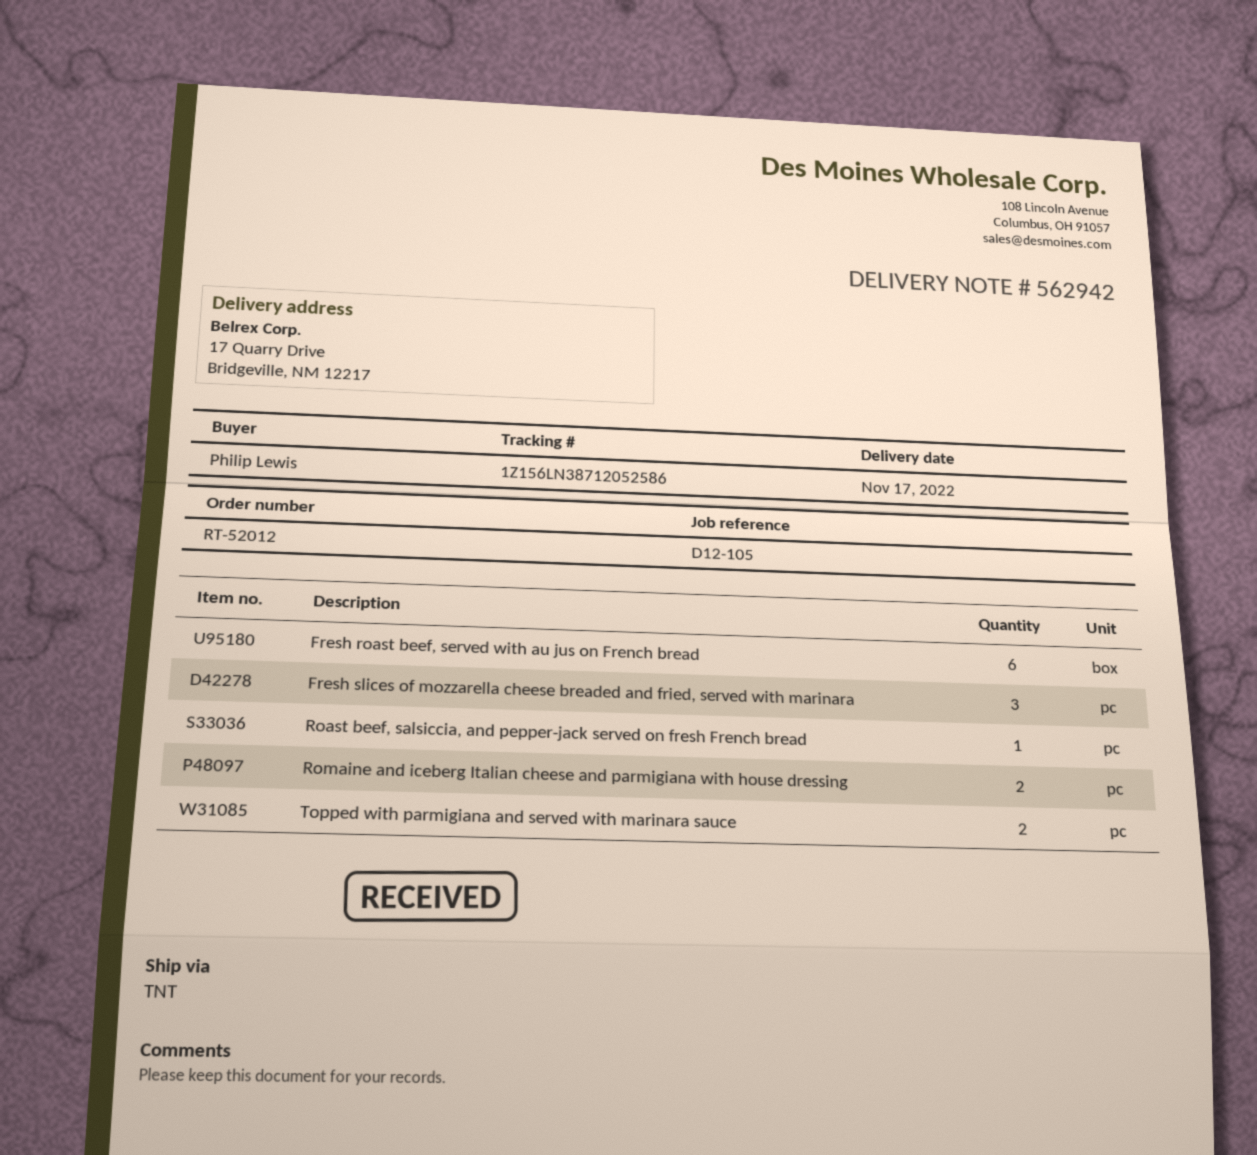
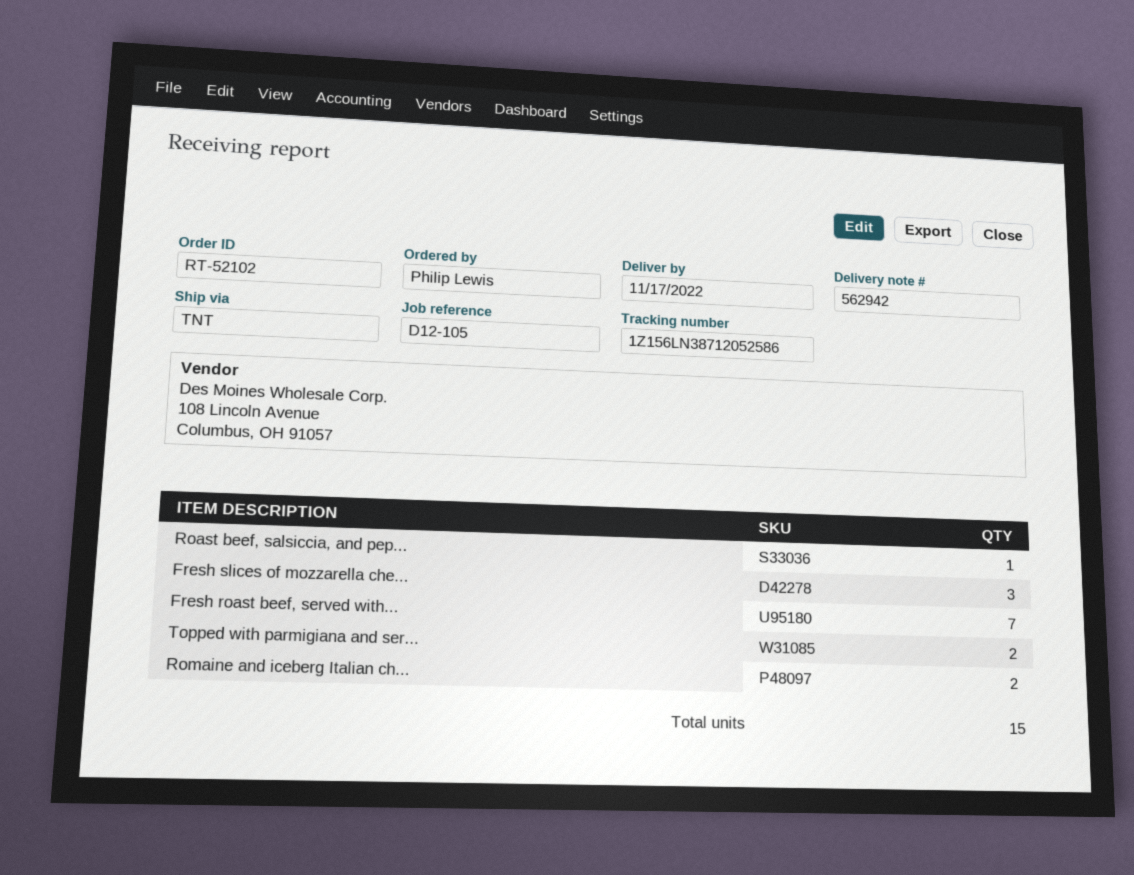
order number: RT-52012 -> RT-52102
Fresh roast beef, served with au jus on French bread: 6 -> 7

